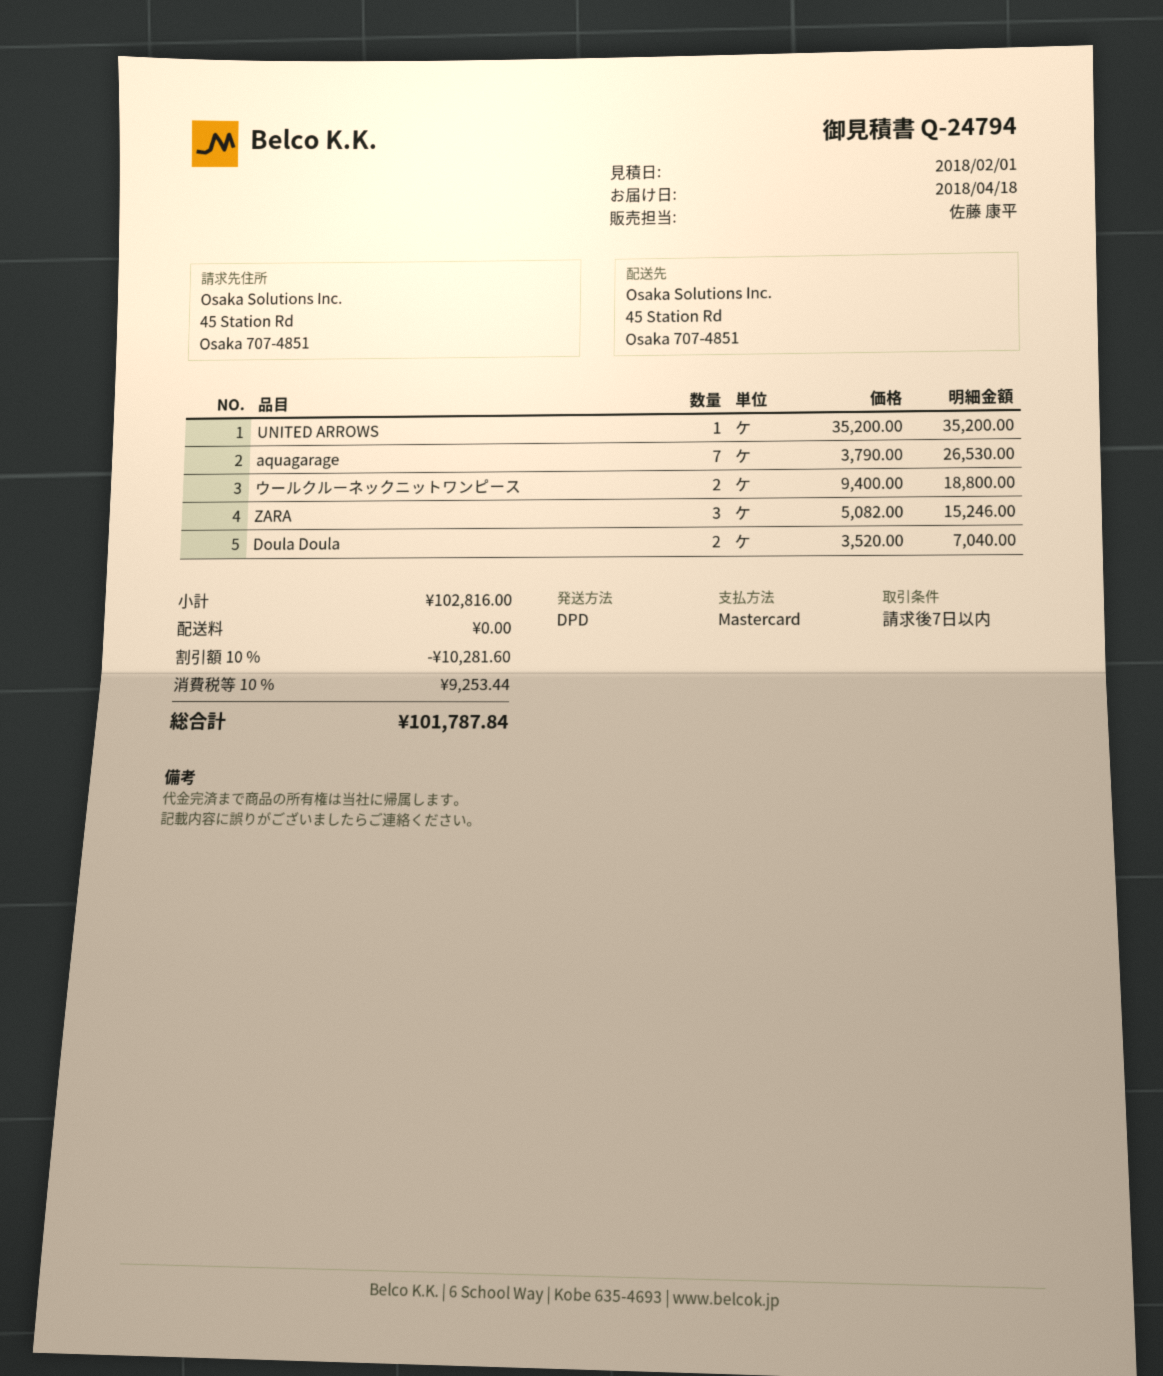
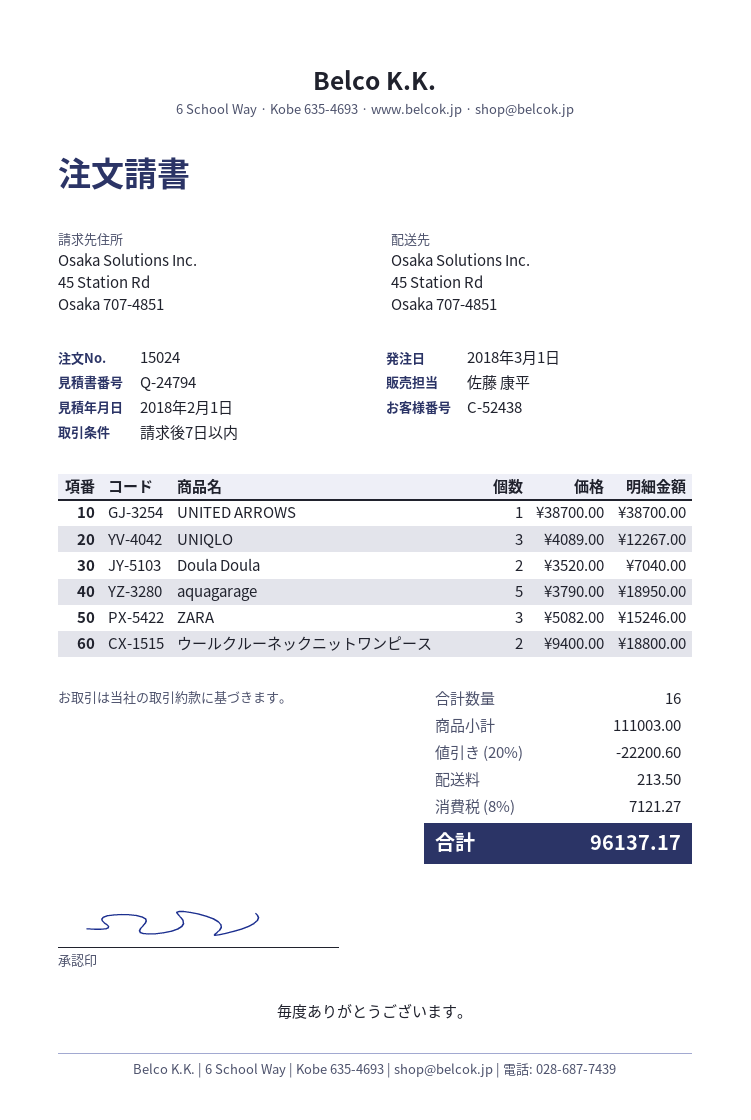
UNITED ARROWS: 1 x 35200.00 = 35200.00 -> 1 x 38700.00 = 38700.00
aquagarage: 7 x 3790.00 = 26530.00 -> 5 x 3790.00 = 18950.00
UNIQLO: none -> 3 x 4089.00 = 12267.00
subtotal: 102816.00 -> 111003.00
discount: 10% = 10281.60 -> 20% = 22200.60
shipping: 0.00 -> 213.50
tax: 10% = 9253.44 -> 8% = 7121.27
total: 101787.84 -> 96137.17

